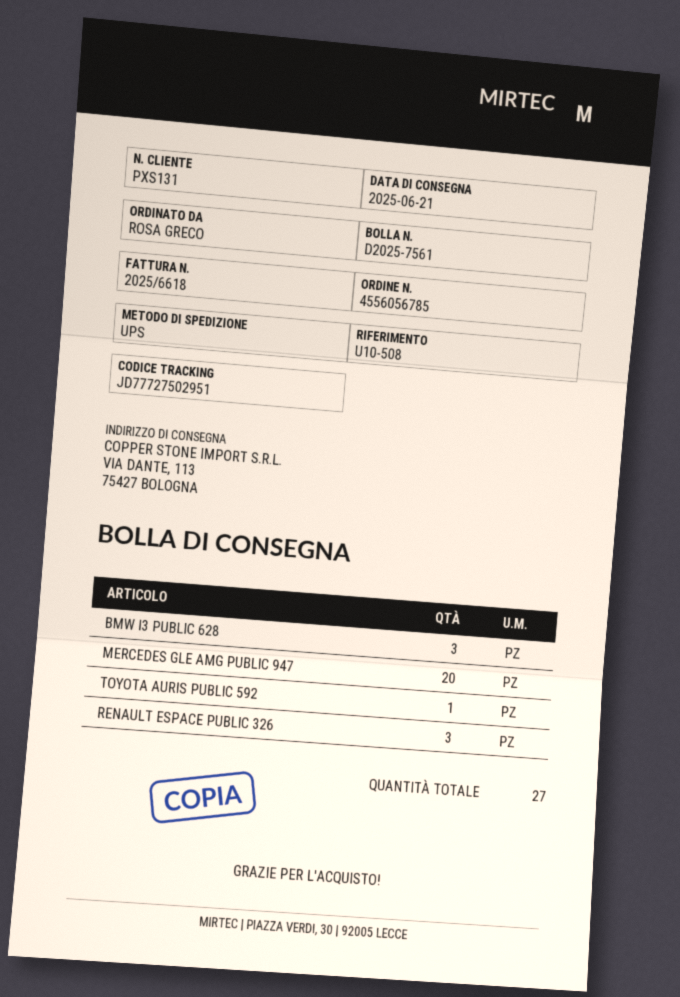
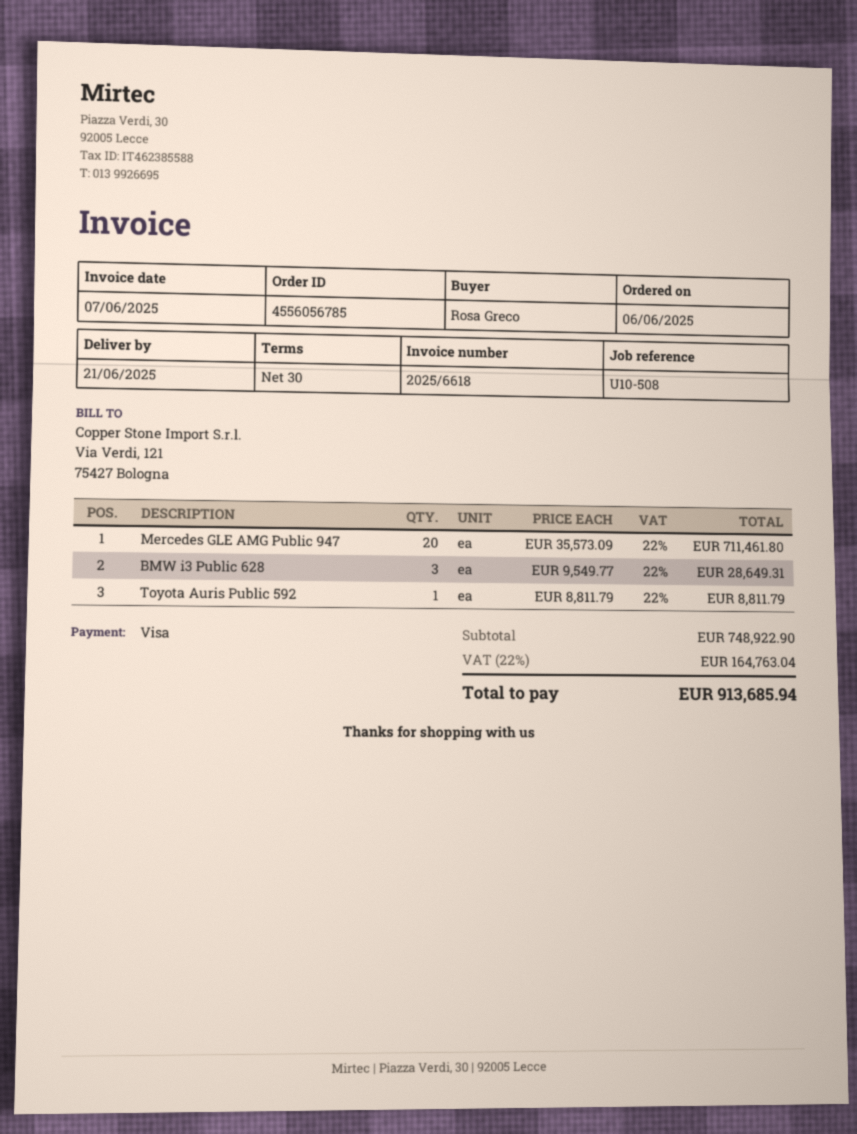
RENAULT ESPACE PUBLIC 326: 3 -> none

